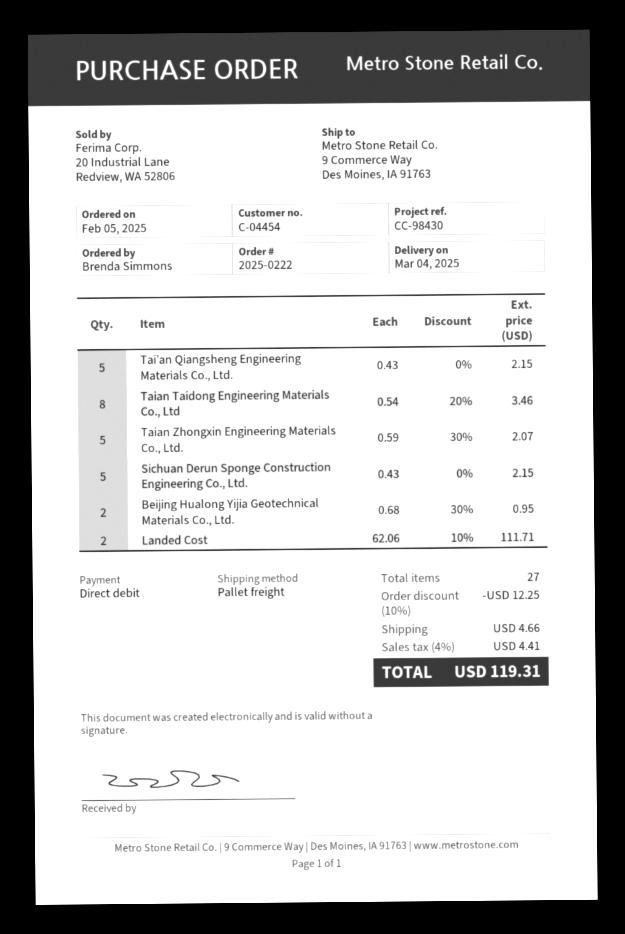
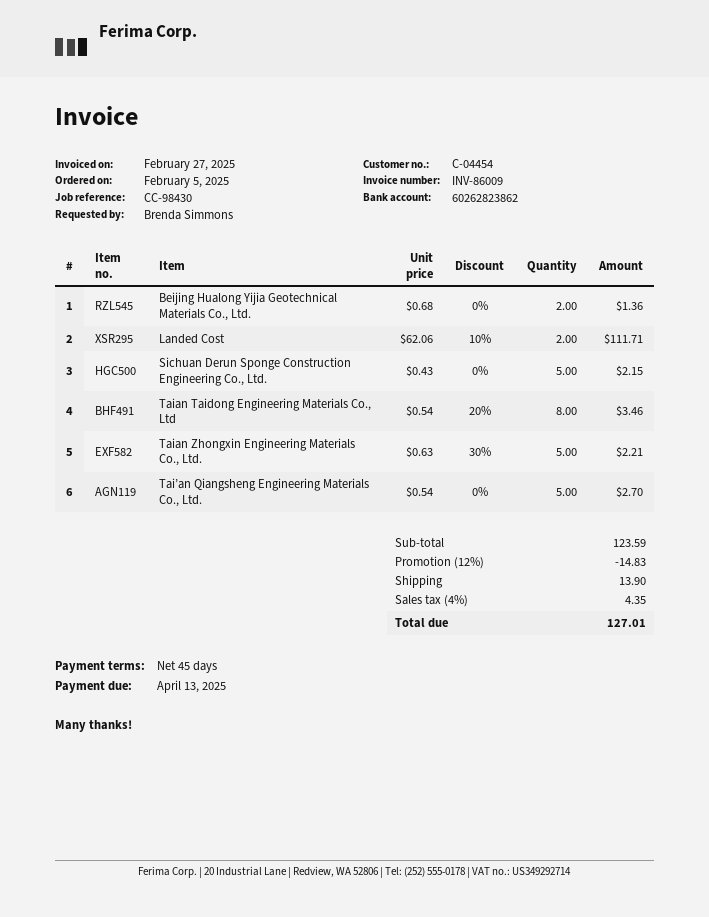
Tai’an Qiangsheng Engineering Materials Co., Ltd.: 5 x 0.43 = 2.15 -> 5 x 0.54 = 2.70
Taian Zhongxin Engineering Materials Co., Ltd.: 5 x 0.59 - 30% = 2.07 -> 5 x 0.63 - 30% = 2.21
Beijing Hualong Yijia Geotechnical Materials Co., Ltd.: 2 x 0.68 - 30% = 0.95 -> 2 x 0.68 = 1.36
discount: 10% = 12.25 -> 12% = 14.83
shipping: 4.66 -> 13.90
tax: 4% = 4.41 -> 4% = 4.35
total: 119.31 -> 127.01

